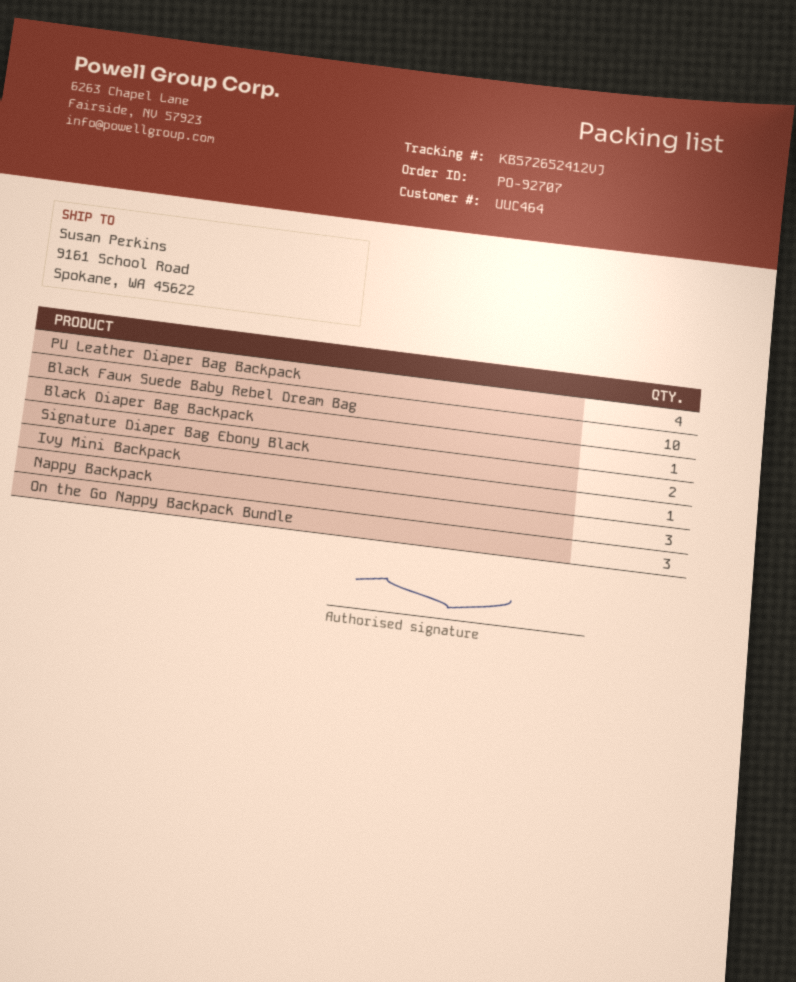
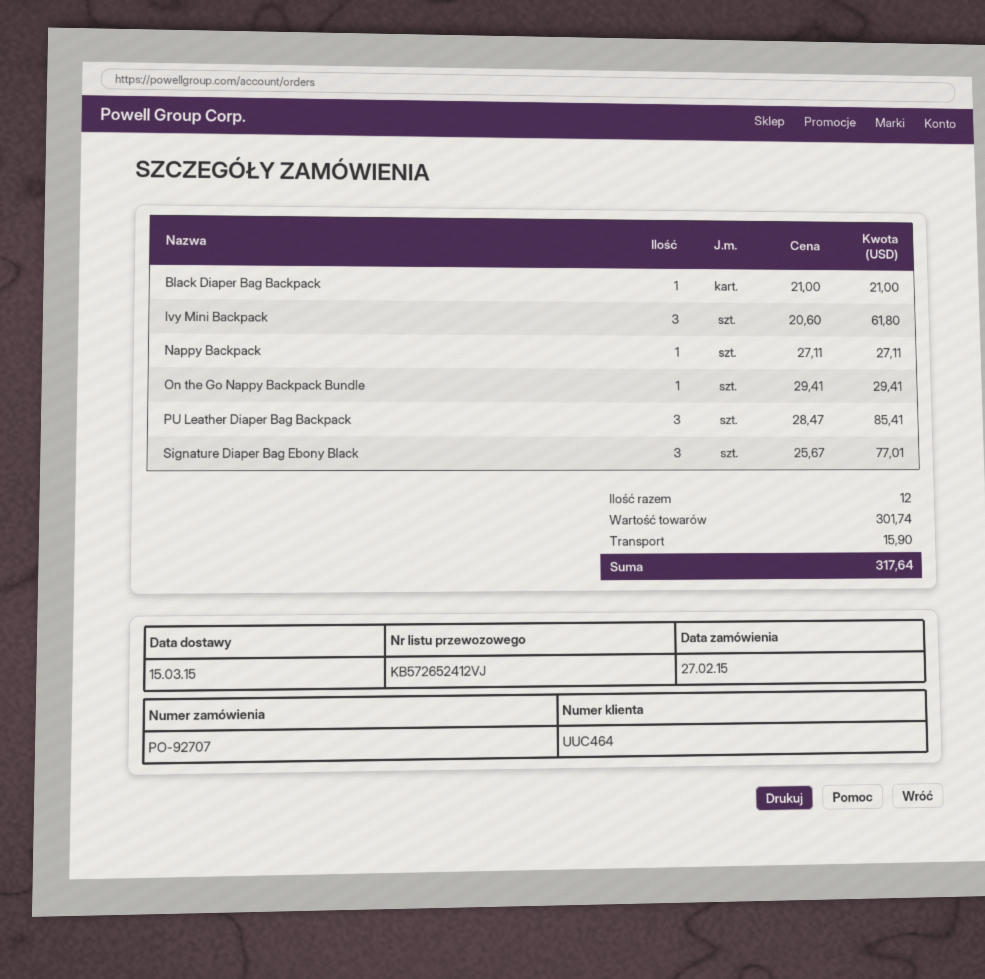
PU Leather Diaper Bag Backpack: 4 -> 3
Black Faux Suede Baby Rebel Dream Bag: 10 -> none
Signature Diaper Bag Ebony Black: 2 -> 3
Ivy Mini Backpack: 1 -> 3
Nappy Backpack: 3 -> 1
On the Go Nappy Backpack Bundle: 3 -> 1

